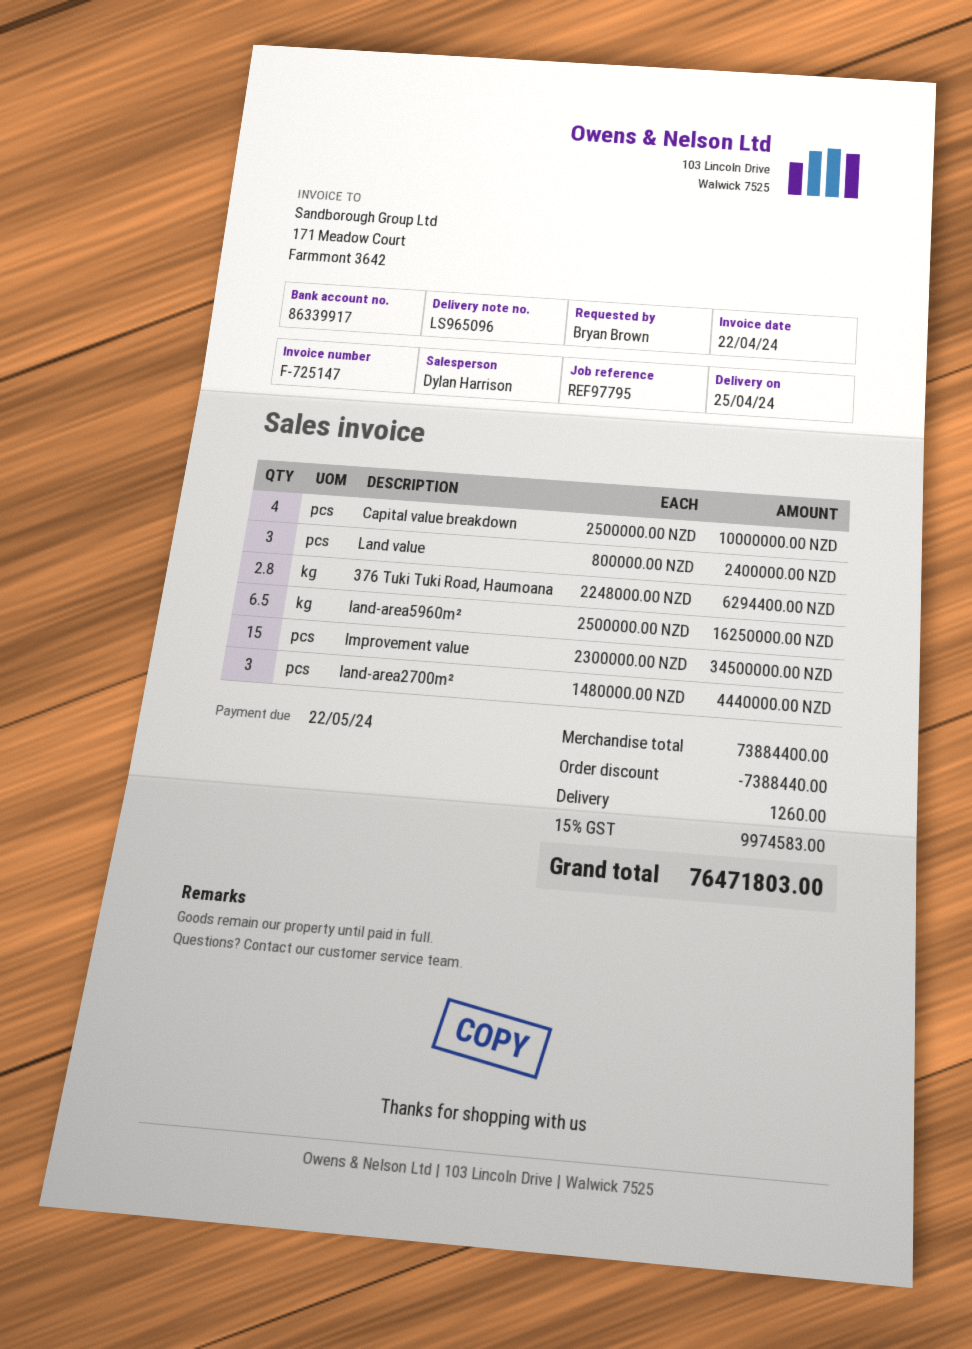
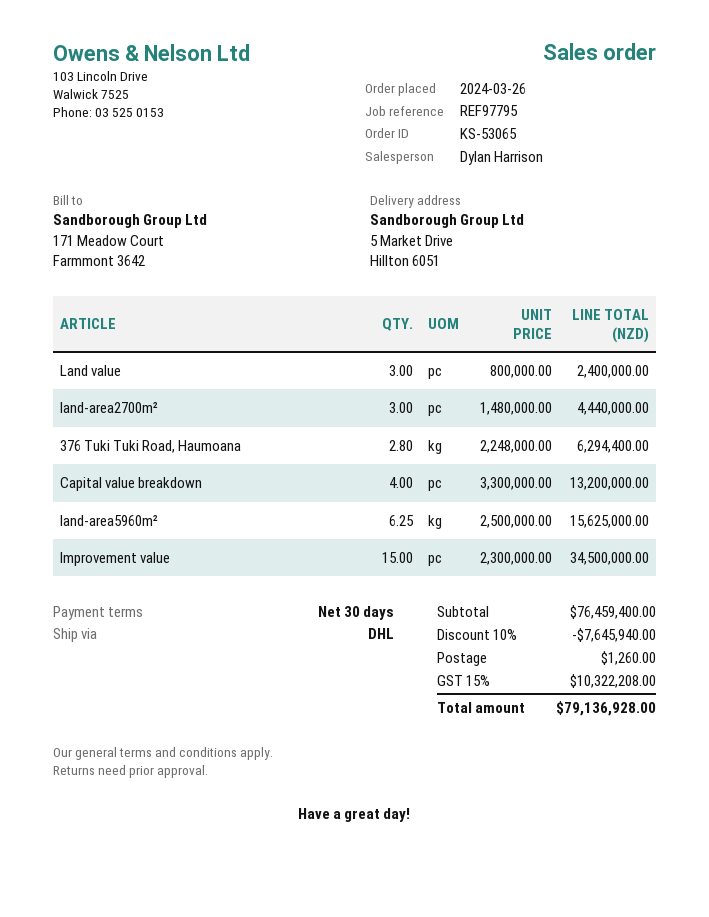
Capital value breakdown: 4 x 2500000.00 = 10000000.00 -> 4 x 3300000.00 = 13200000.00
land-area5960m²: 6.5 x 2500000.00 = 16250000.00 -> 6.25 x 2500000.00 = 15625000.00
subtotal: 73884400.00 -> 76459400.00
discount: 7388440.00 -> 7645940.00
tax: 15% = 9974583.00 -> 15% = 10322208.00
total: 76471803.00 -> 79136928.00

